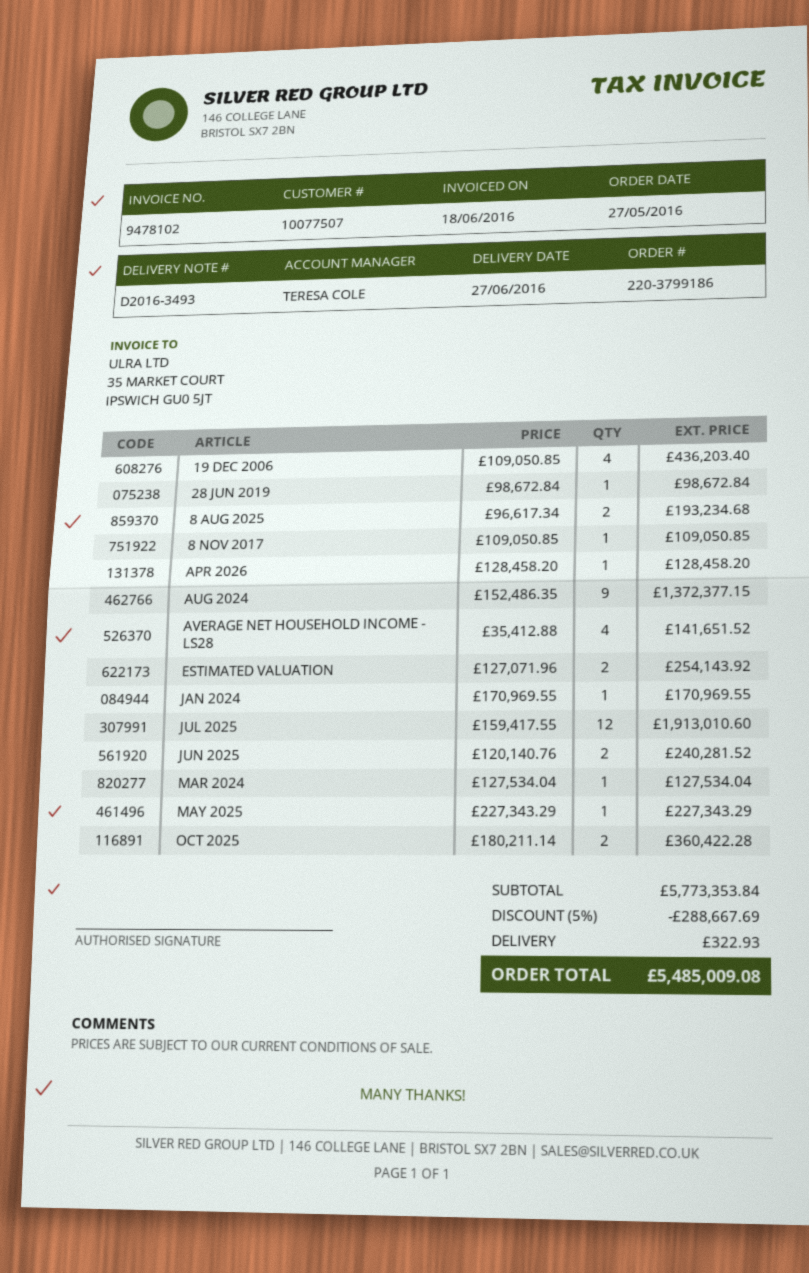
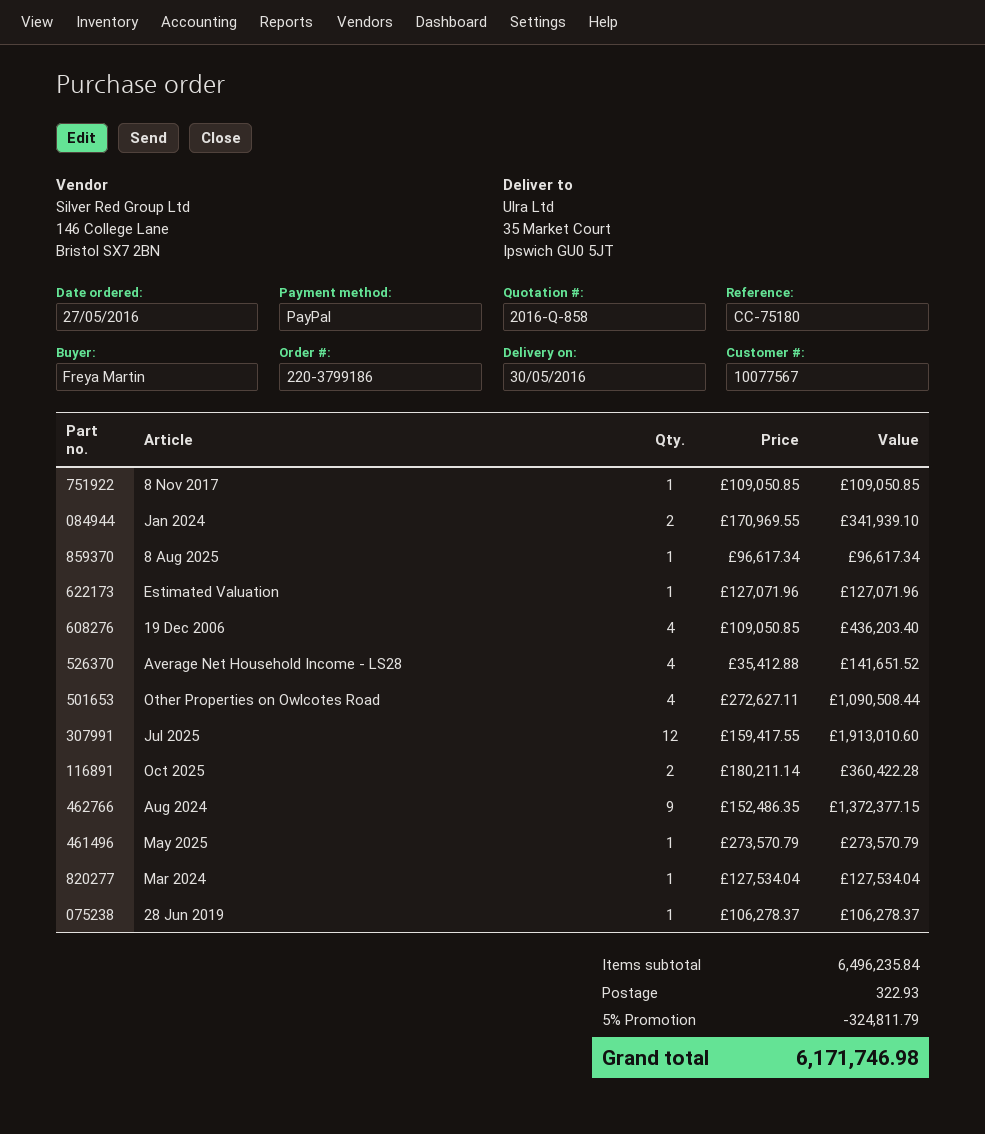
delivery date: 2016-06-27 -> 2016-05-30
customer number: 10077507 -> 10077567
28 JUN 2019: 1 x 98672.84 = 98672.84 -> 1 x 106278.37 = 106278.37
8 AUG 2025: 2 x 96617.34 = 193234.68 -> 1 x 96617.34 = 96617.34
APR 2026: 1 x 128458.20 = 128458.20 -> none
ESTIMATED VALUATION: 2 x 127071.96 = 254143.92 -> 1 x 127071.96 = 127071.96
JAN 2024: 1 x 170969.55 = 170969.55 -> 2 x 170969.55 = 341939.10
JUN 2025: 2 x 120140.76 = 240281.52 -> none
MAY 2025: 1 x 227343.29 = 227343.29 -> 1 x 273570.79 = 273570.79
Other Properties on Owlcotes Road: none -> 4 x 272627.11 = 1090508.44
subtotal: 5773353.84 -> 6496235.84
discount: 5% = 288667.69 -> 5% = 324811.79
total: 5485009.08 -> 6171746.98

